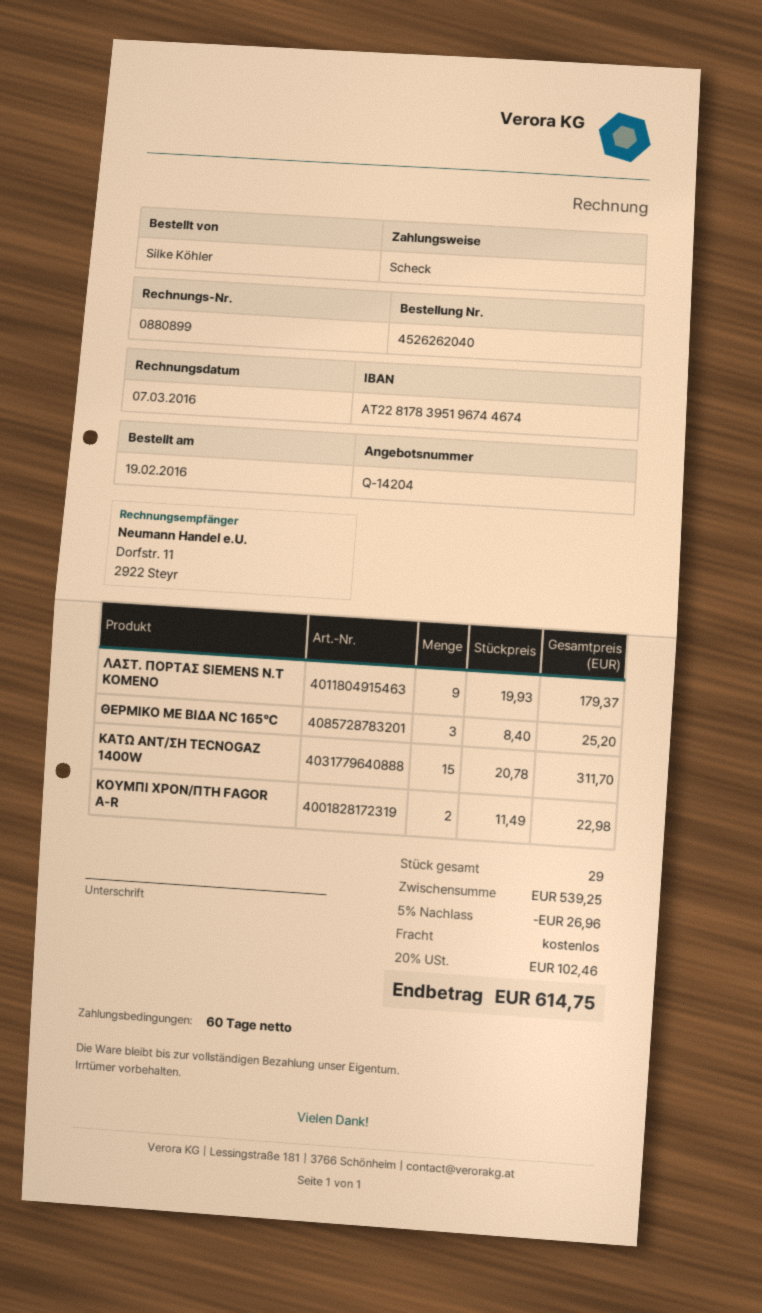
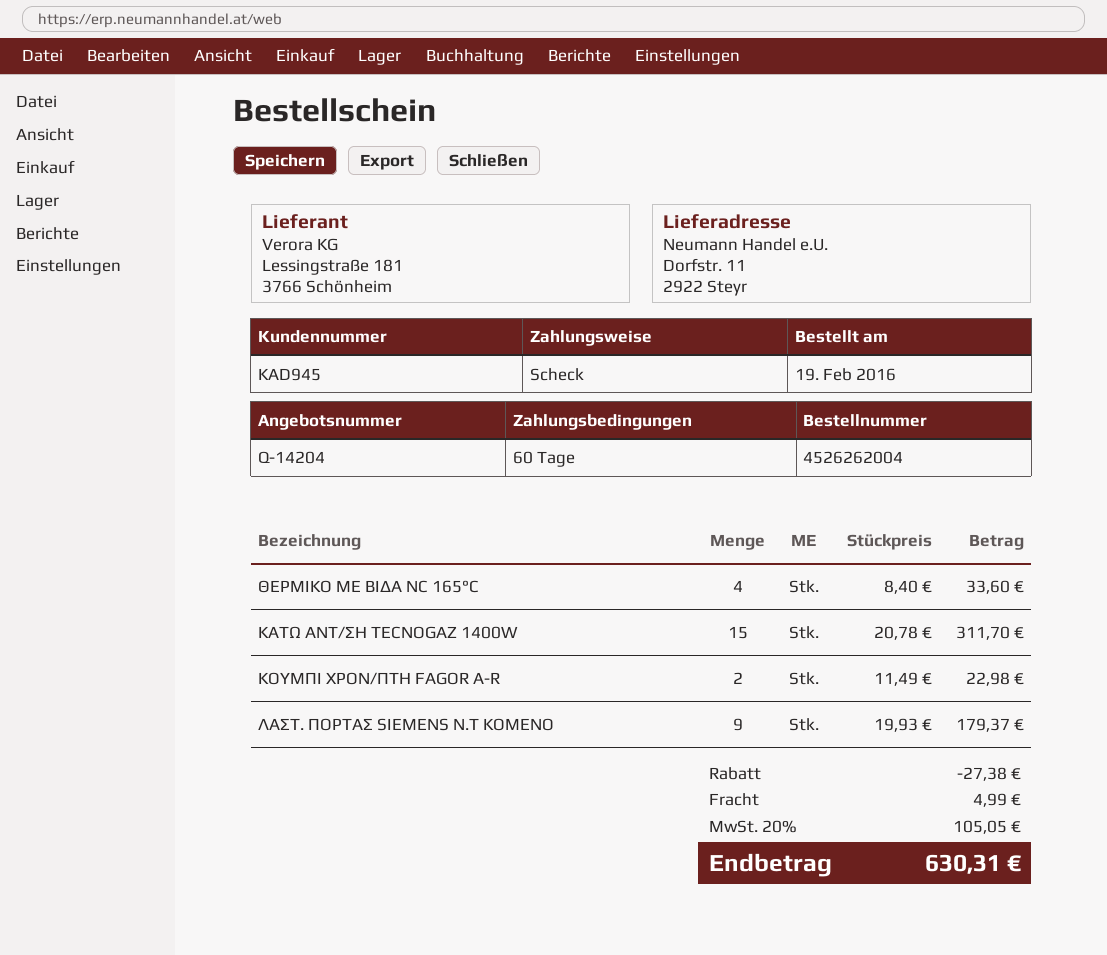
order number: 4526262040 -> 4526262004
ΘΕΡΜΙΚΟ ΜΕ ΒΙΔΑ NC 165°C: 3 x 8.40 = 25.20 -> 4 x 8.40 = 33.60
discount: 26.96 -> 27.38
shipping: 0.00 -> 4.99
tax: 20% = 102.46 -> 20% = 105.05
total: 614.75 -> 630.31

